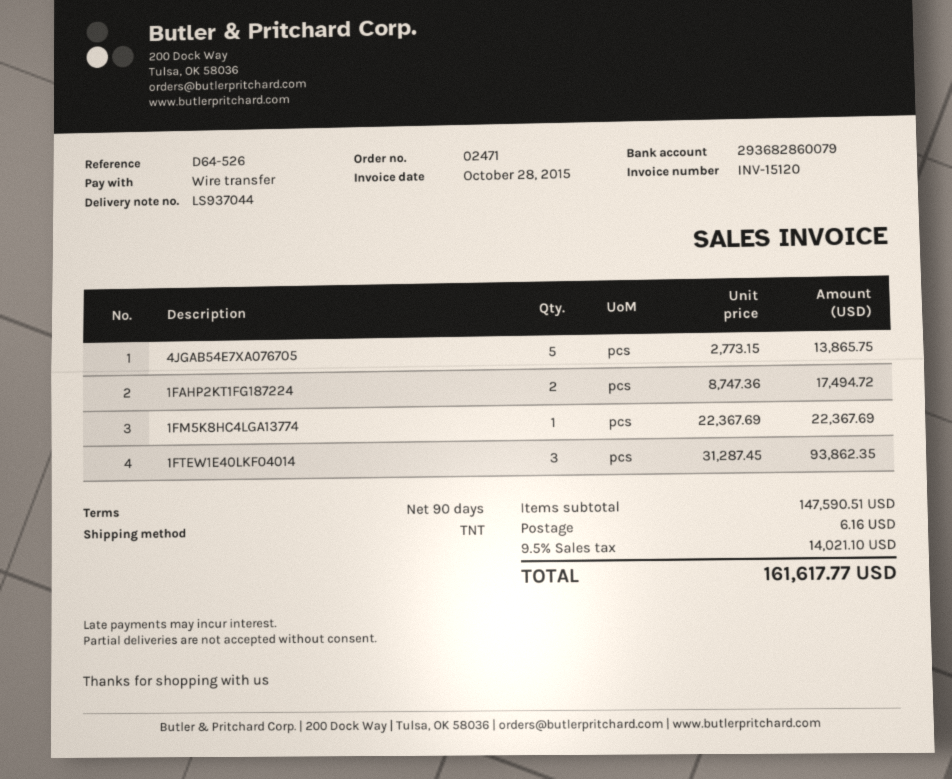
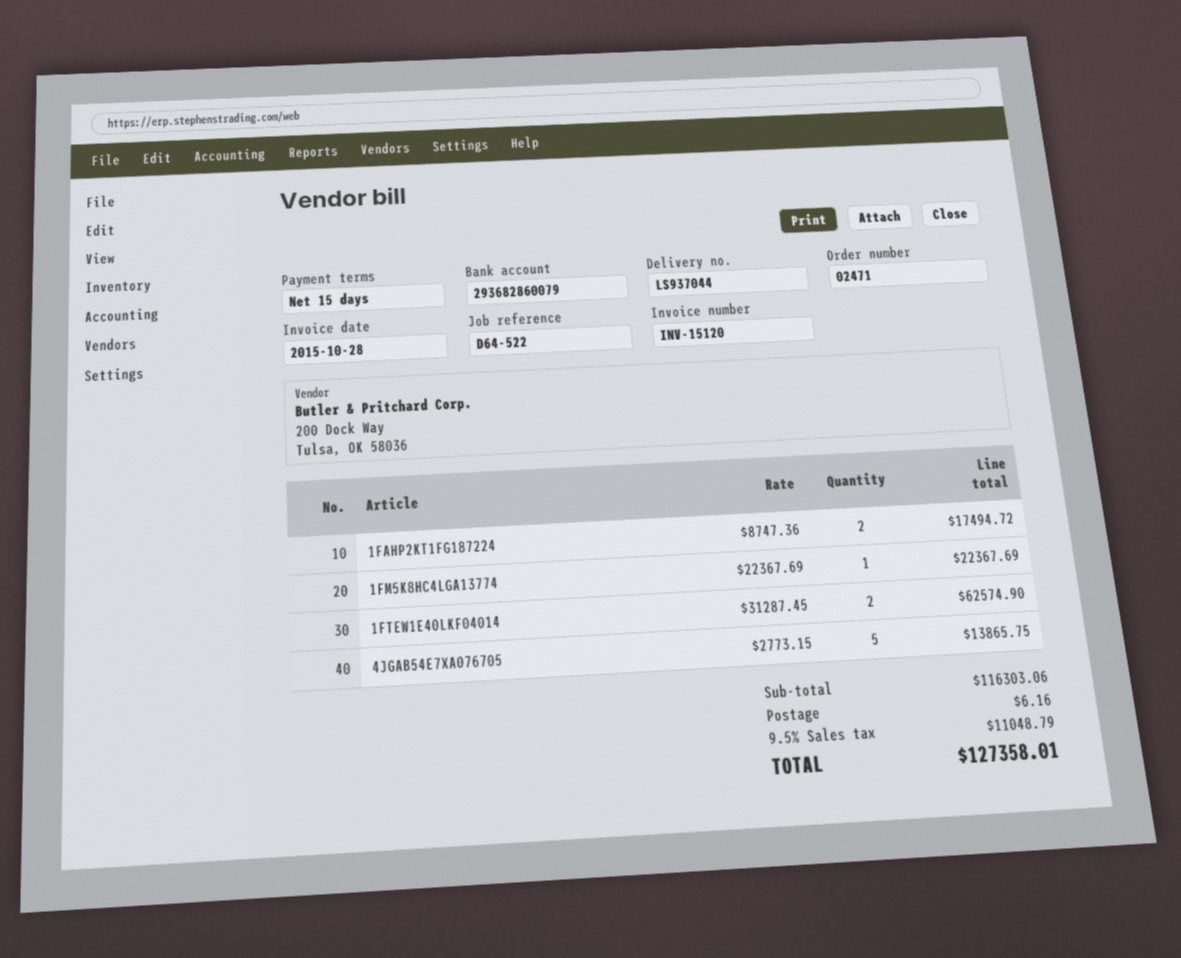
payment terms: 90 days -> 15 days
reference: D64-526 -> D64-522
1FTEW1E40LKF04014: 3 x 31287.45 = 93862.35 -> 2 x 31287.45 = 62574.90
subtotal: 147590.51 -> 116303.06
tax: 9.5% = 14021.10 -> 9.5% = 11048.79
total: 161617.77 -> 127358.01

